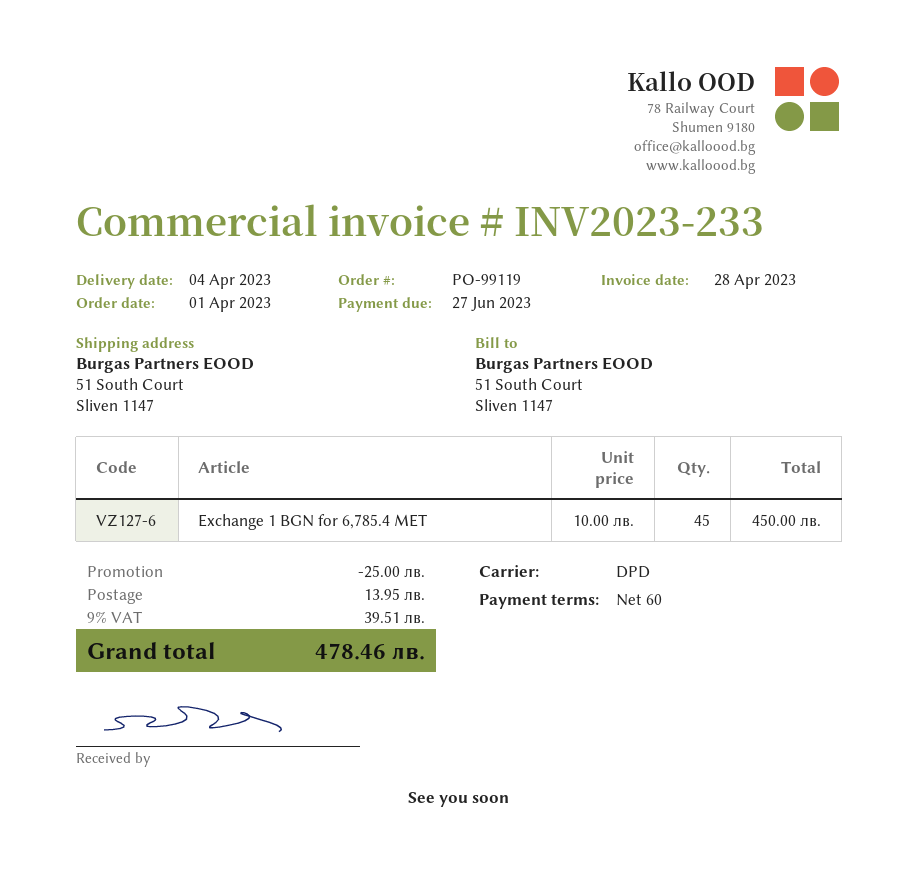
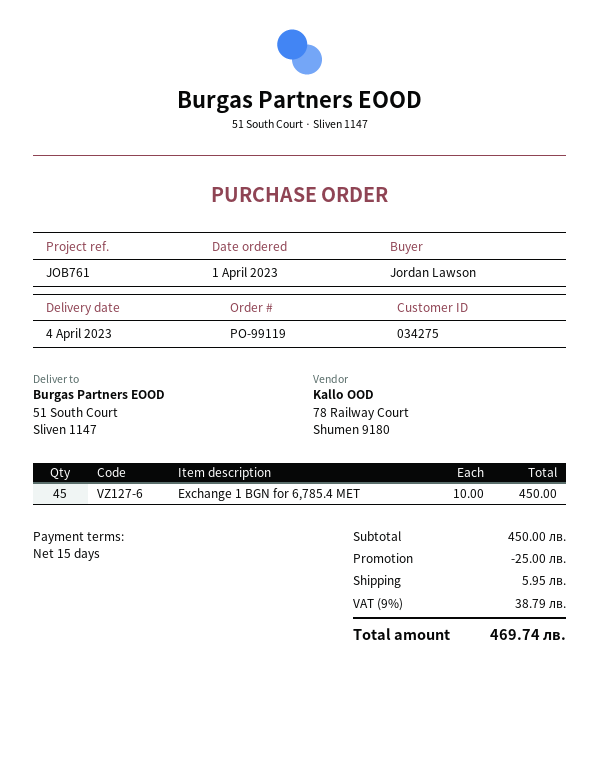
payment terms: 60 days -> 15 days
shipping: 13.95 -> 5.95
tax: 9% = 39.51 -> 9% = 38.79
total: 478.46 -> 469.74

